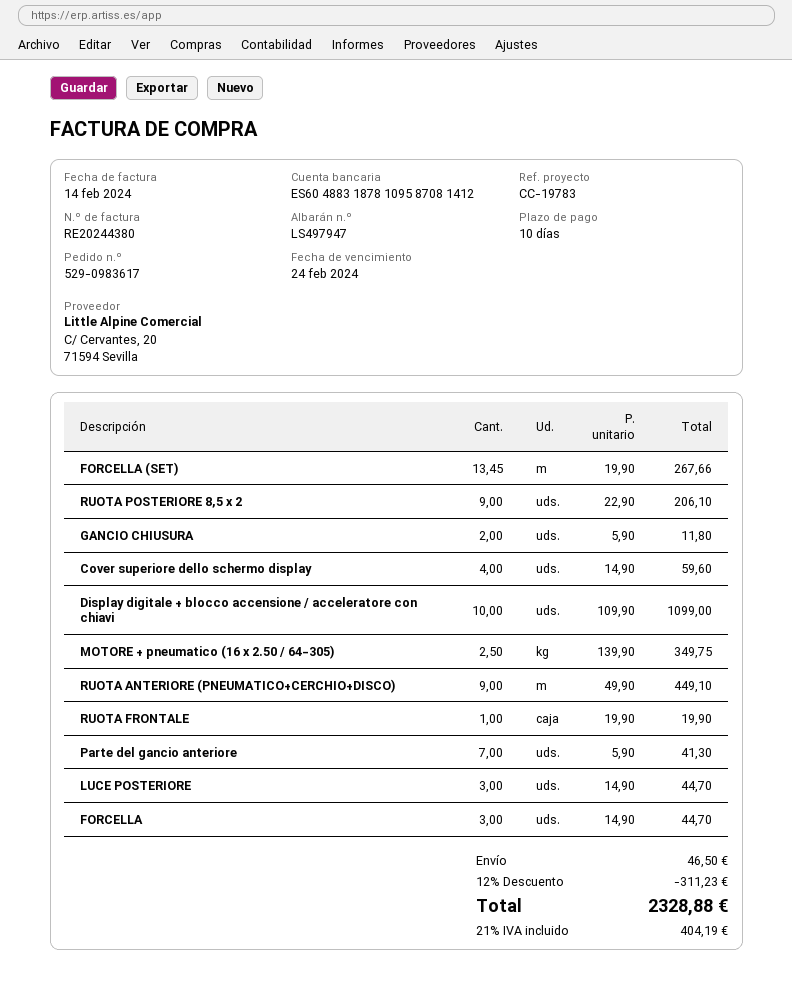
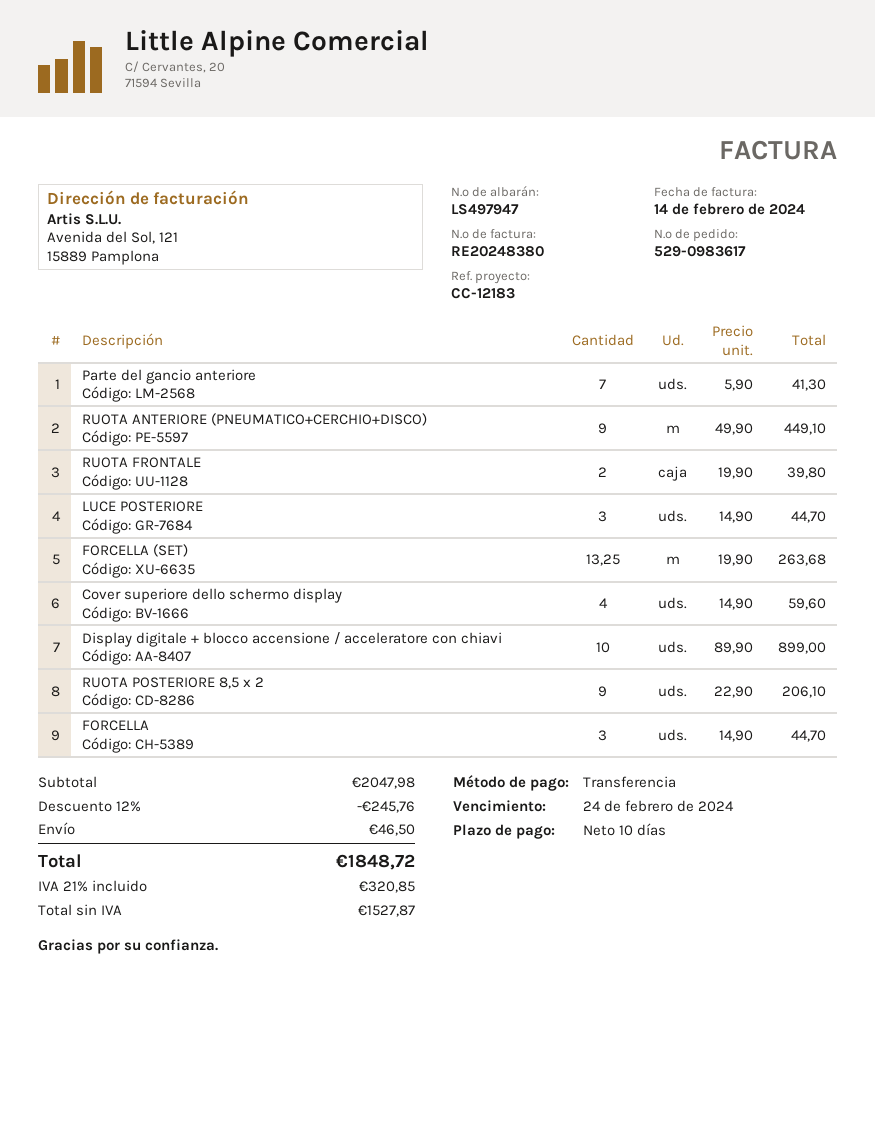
invoice number: RE20244380 -> RE20248380
reference: CC-19783 -> CC-12183
FORCELLA (SET): 13.45 x 19.90 = 267.66 -> 13.25 x 19.90 = 263.68
GANCIO CHIUSURA: 2 x 5.90 = 11.80 -> none
Display digitale + blocco accensione / acceleratore con chiavi: 10 x 109.90 = 1099.00 -> 10 x 89.90 = 899.00
MOTORE + pneumatico (16 x 2.50 / 64-305): 2.5 x 139.90 = 349.75 -> none
RUOTA FRONTALE: 1 x 19.90 = 19.90 -> 2 x 19.90 = 39.80
discount: 12% = 311.23 -> 12% = 245.76
tax: 21% = 404.19 -> 21% = 320.85
total: 2328.88 -> 1848.72

